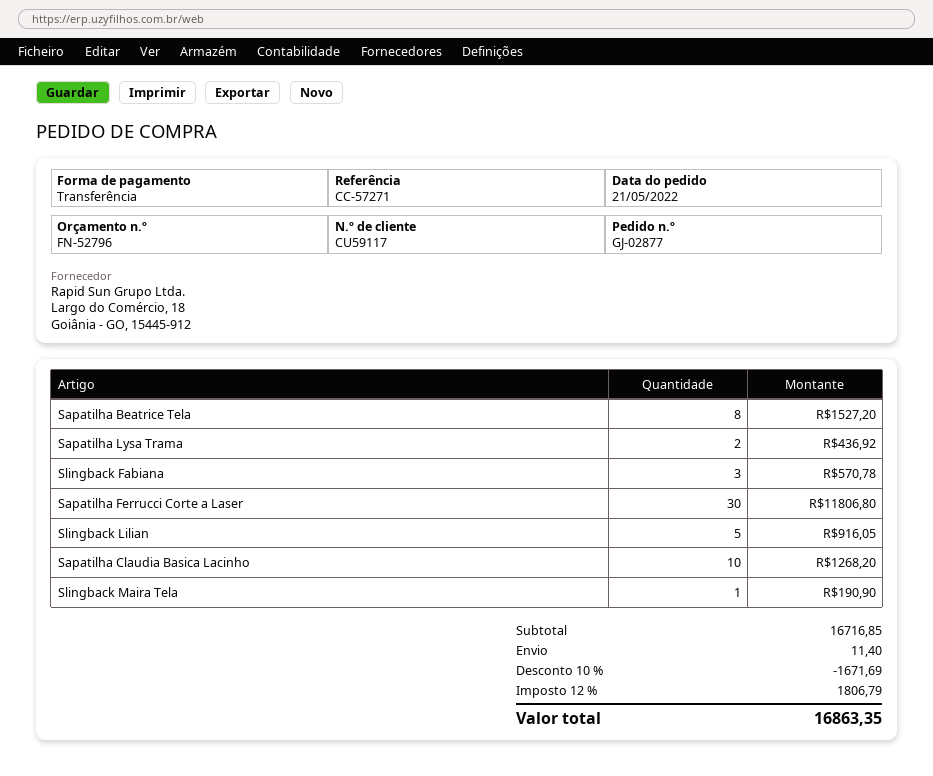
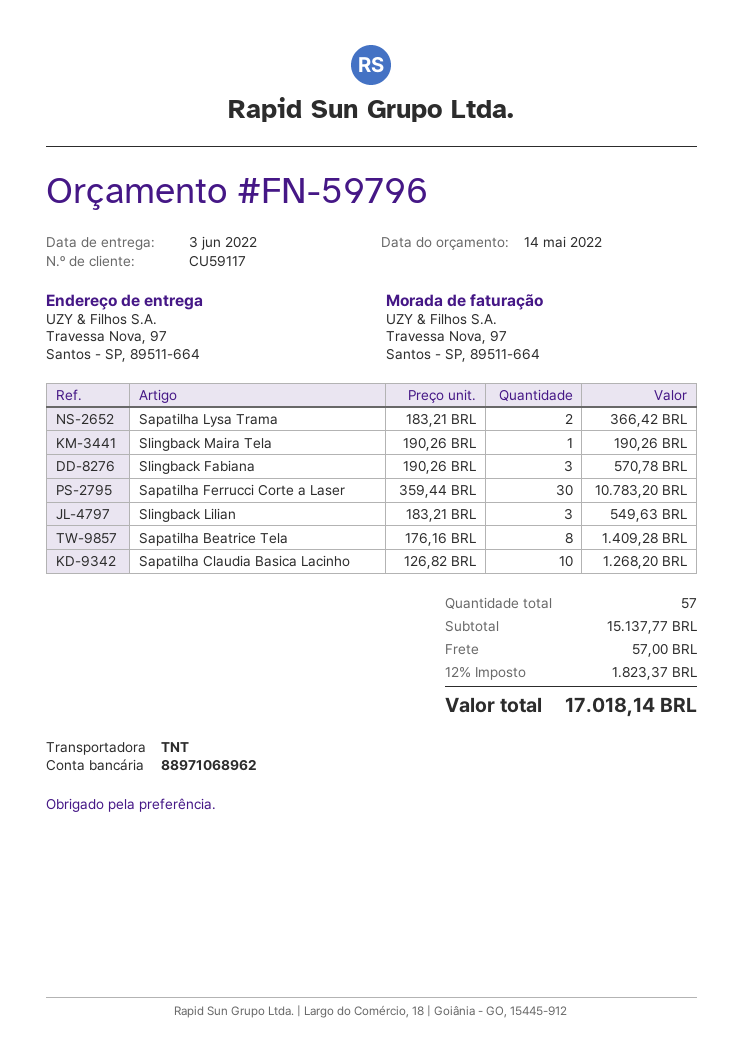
quote number: FN-52796 -> FN-59796
Sapatilha Beatrice Tela: 8 for 1527.20 -> 8 for 1409.28
Sapatilha Lysa Trama: 2 for 436.92 -> 2 for 366.42
Sapatilha Ferrucci Corte a Laser: 30 for 11806.80 -> 30 for 10783.20
Slingback Lilian: 5 for 916.05 -> 3 for 549.63
Slingback Maira Tela: 1 for 190.90 -> 1 for 190.26
subtotal: 16716.85 -> 15137.77
discount: 10% = 1671.69 -> none
shipping: 11.40 -> 57.00
tax: 12% = 1806.79 -> 12% = 1823.37
total: 16863.35 -> 17018.14

